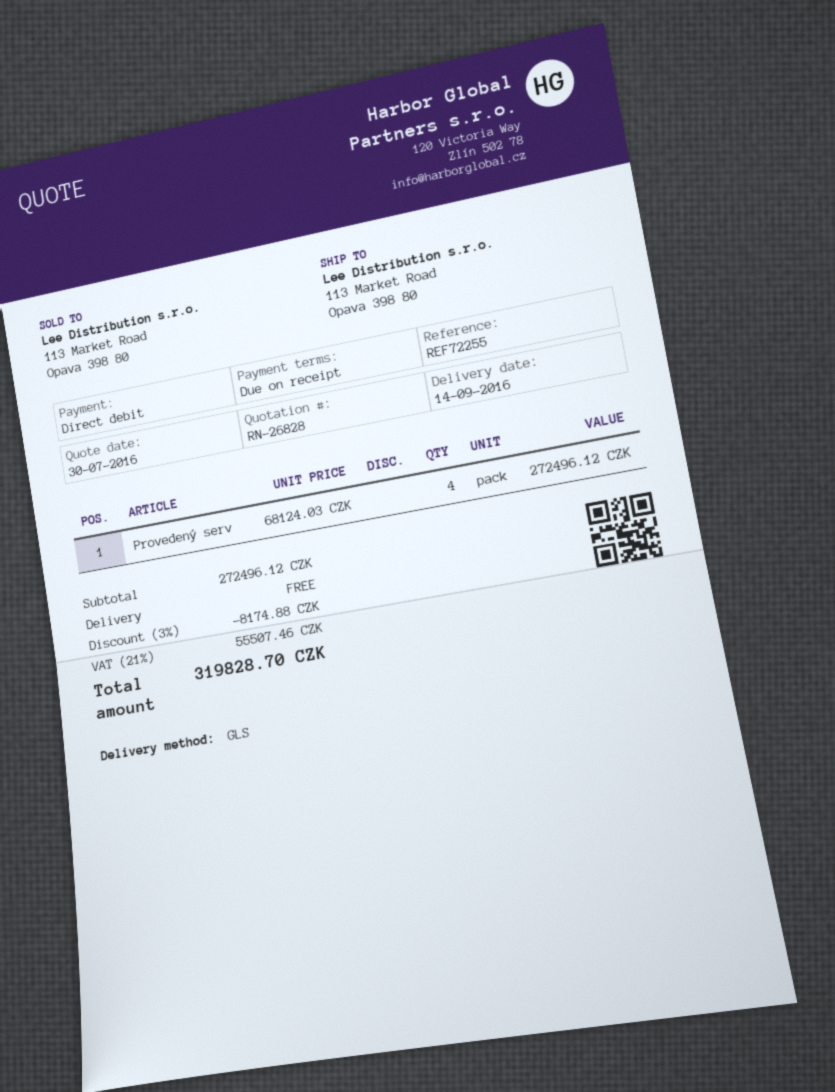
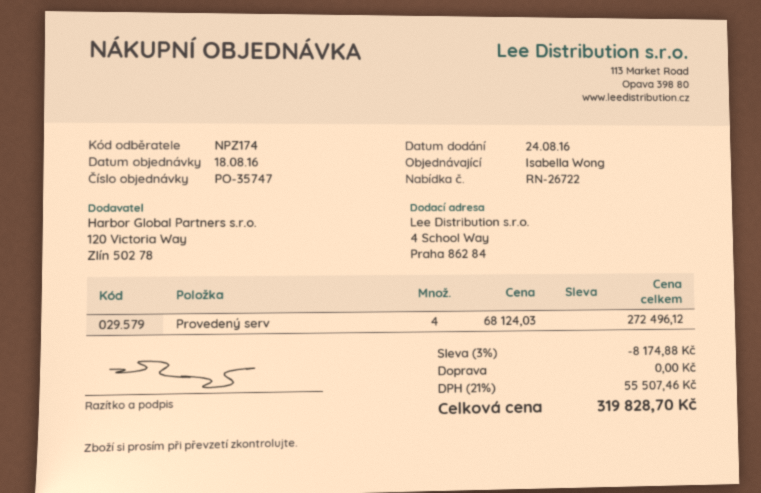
quote number: RN-26828 -> RN-26722
delivery date: 2016-09-14 -> 2016-08-24
ship to: 113 Market Road, Opava 398 80 -> 4 School Way, Praha 862 84

